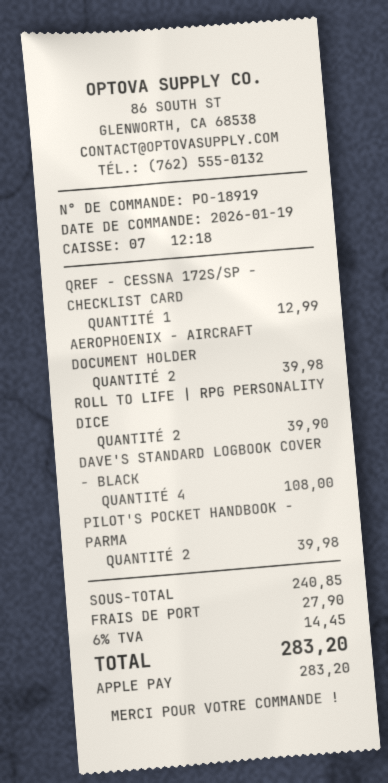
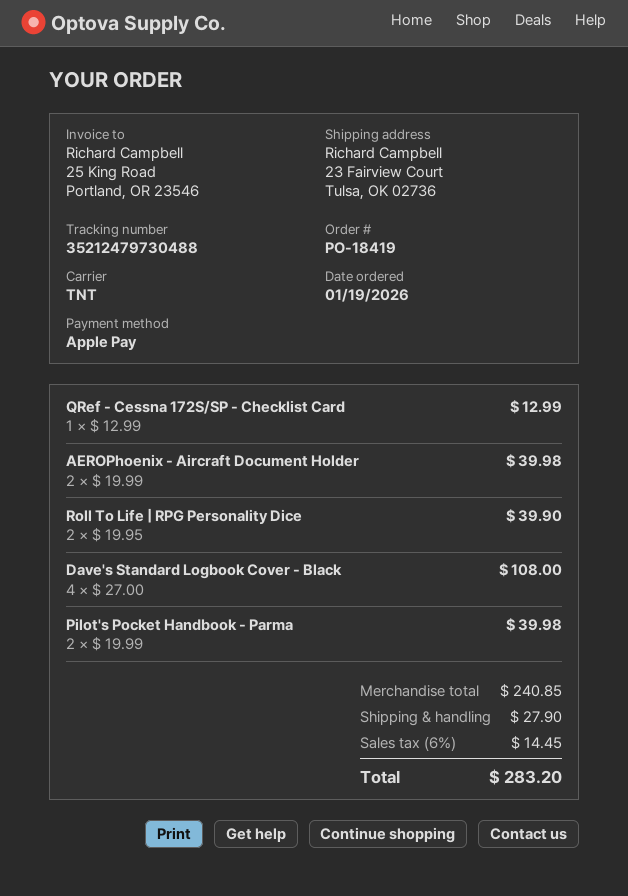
order number: PO-18919 -> PO-18419

